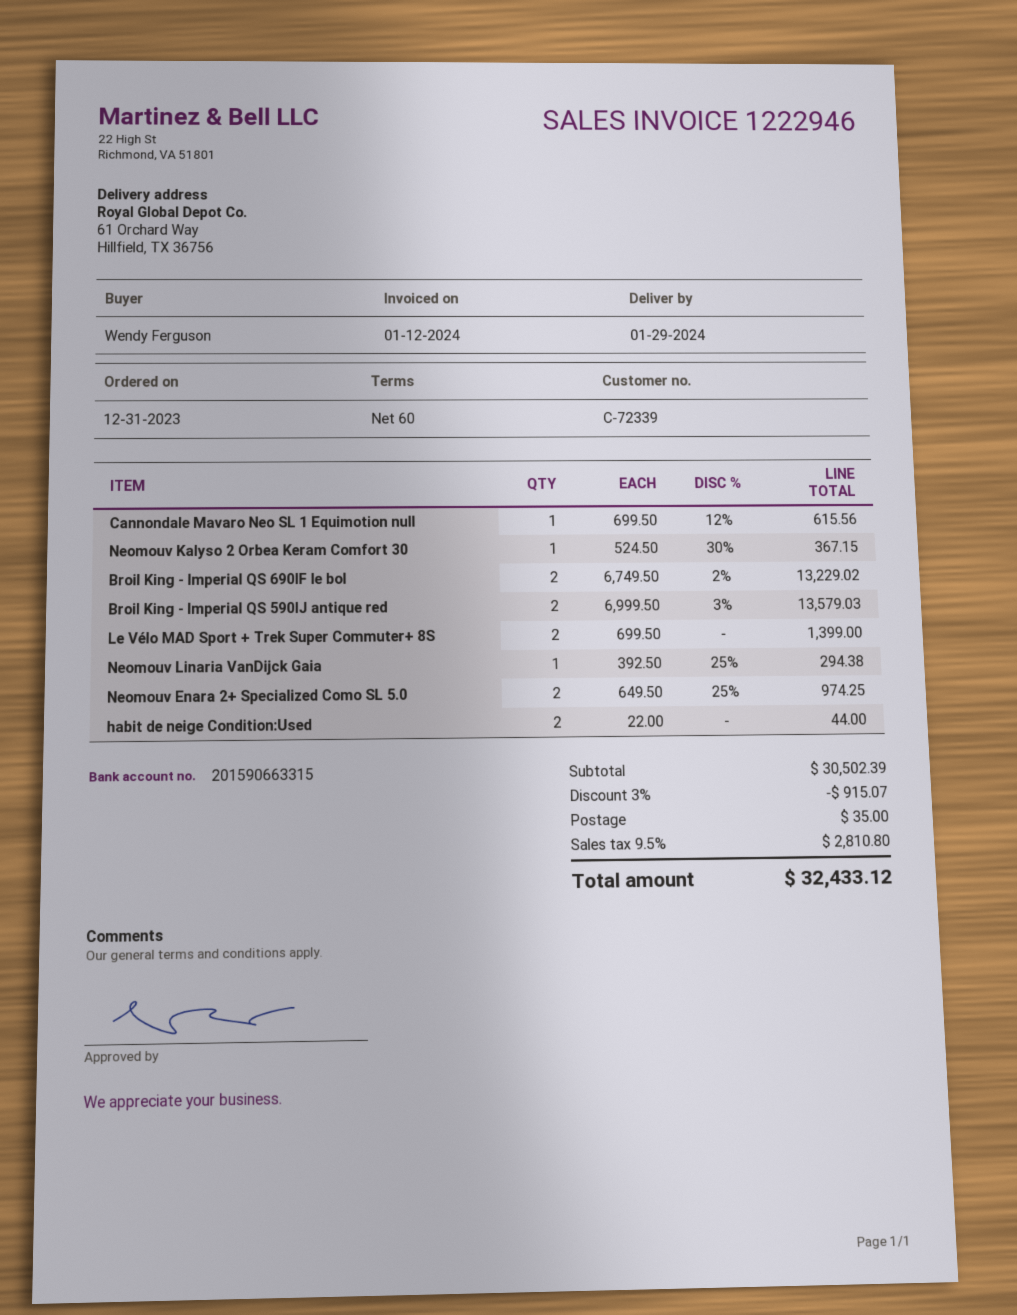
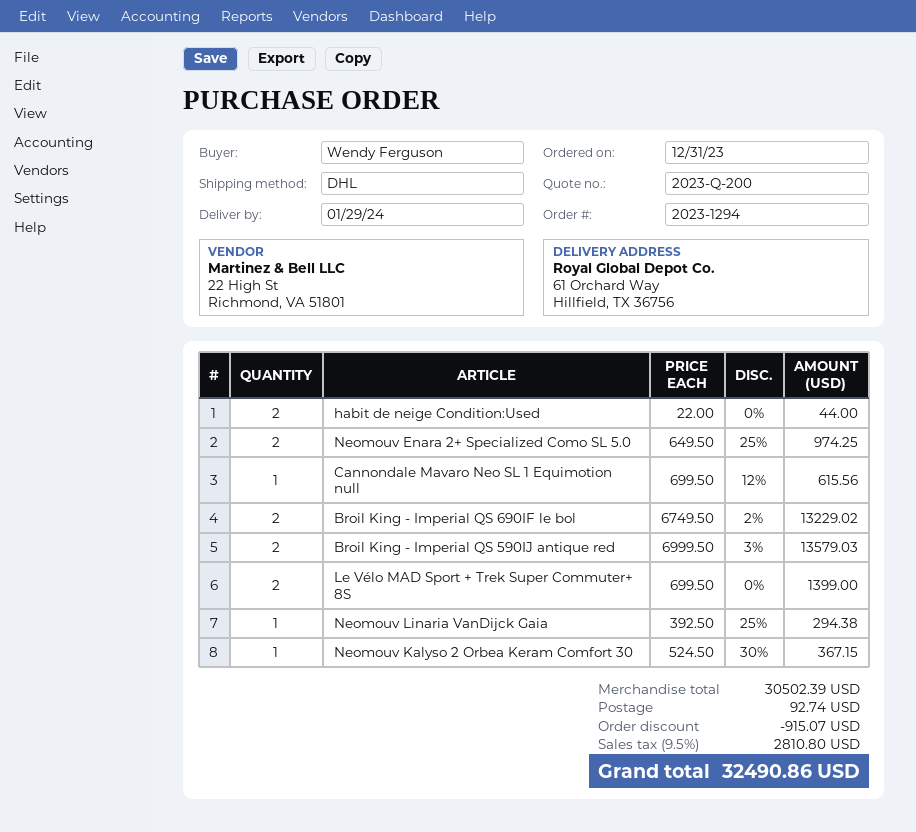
shipping: 35.00 -> 92.74
total: 32433.12 -> 32490.86

